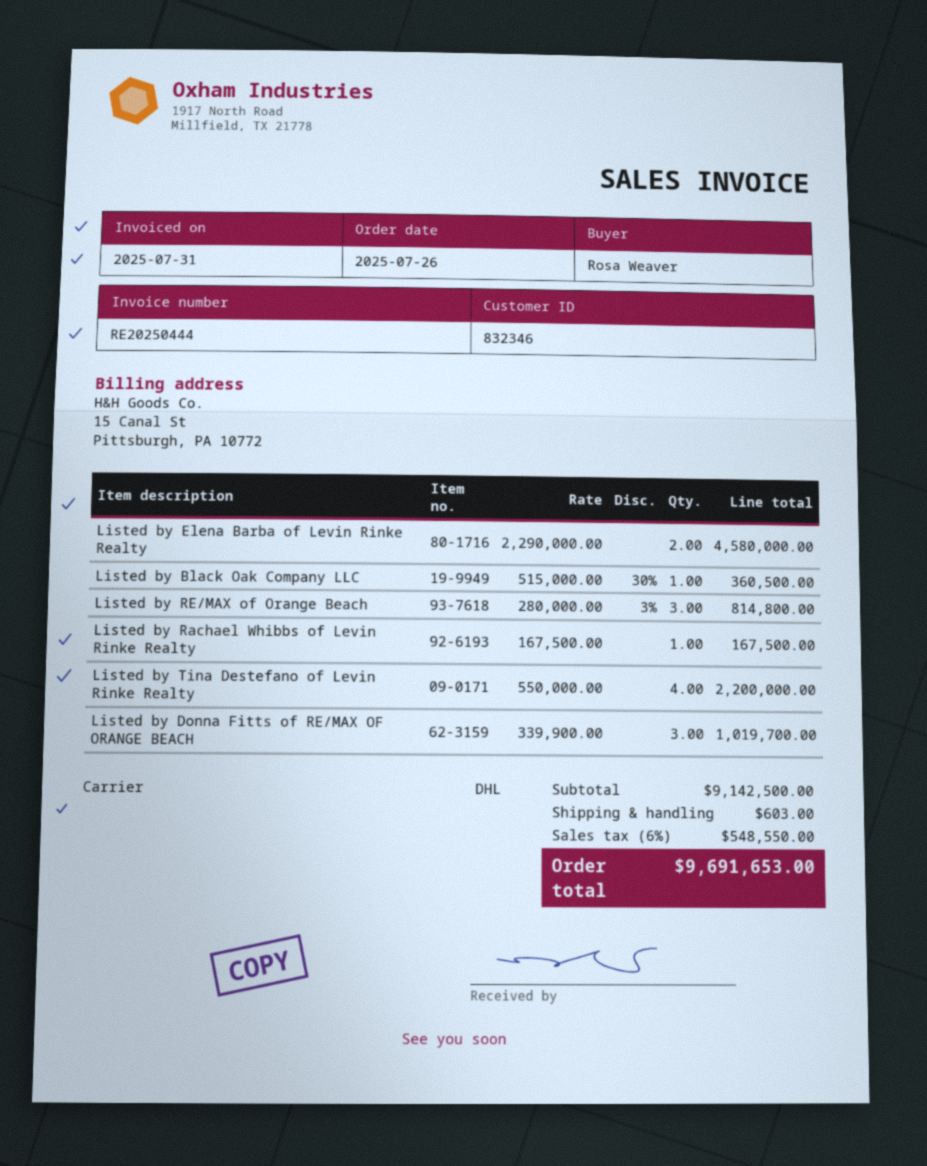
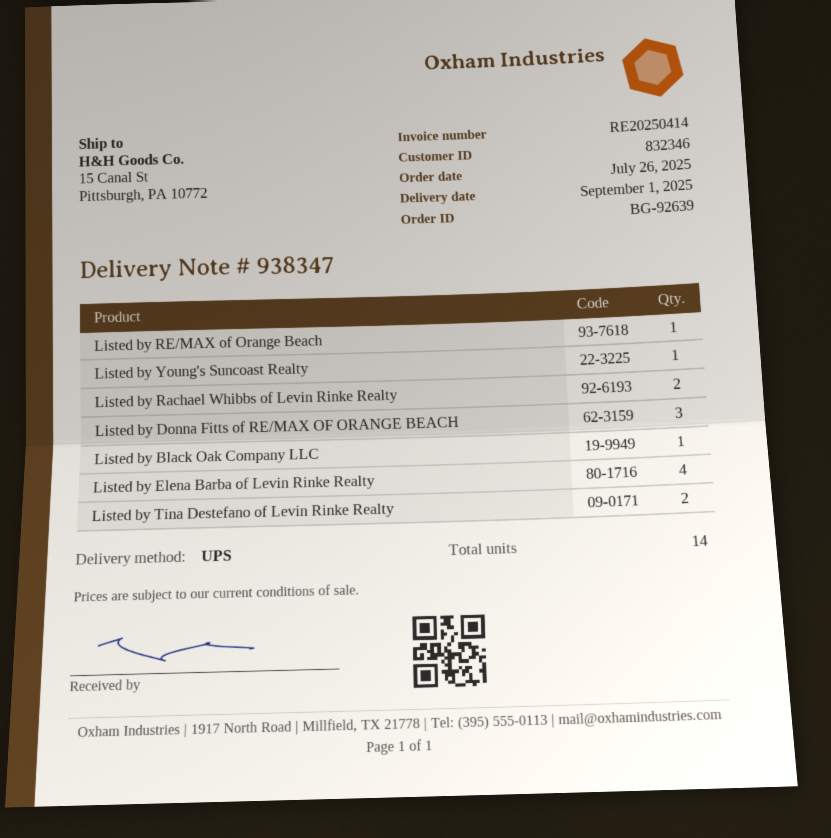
invoice number: RE20250444 -> RE20250414
shipping method: DHL -> UPS
Listed by Elena Barba of Levin Rinke Realty: 2 -> 4
Listed by RE/MAX of Orange Beach: 3 -> 1
Listed by Rachael Whibbs of Levin Rinke Realty: 1 -> 2
Listed by Tina Destefano of Levin Rinke Realty: 4 -> 2
Listed by Young's Suncoast Realty: none -> 1

